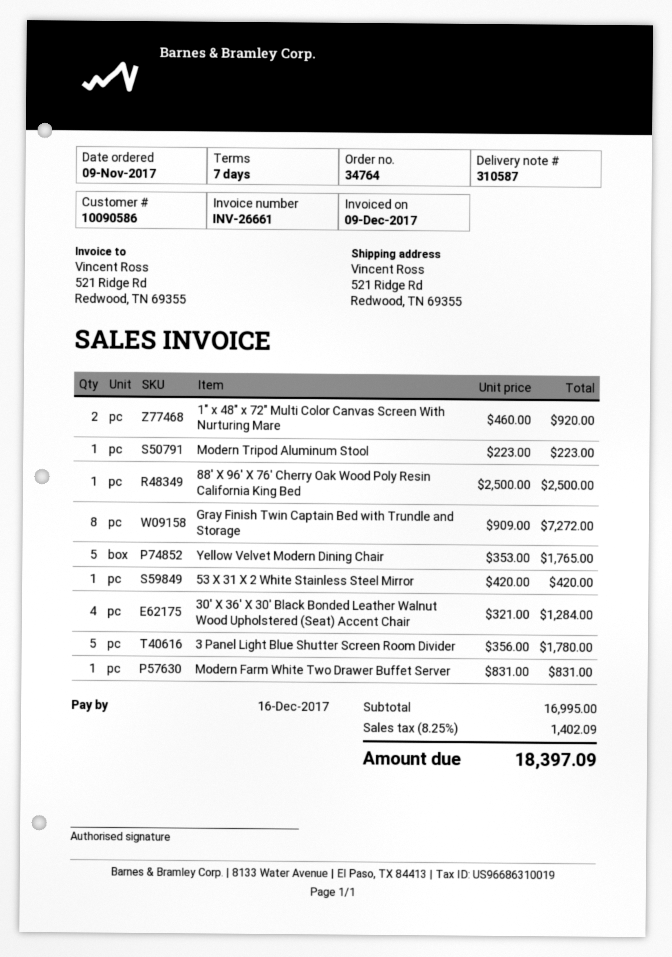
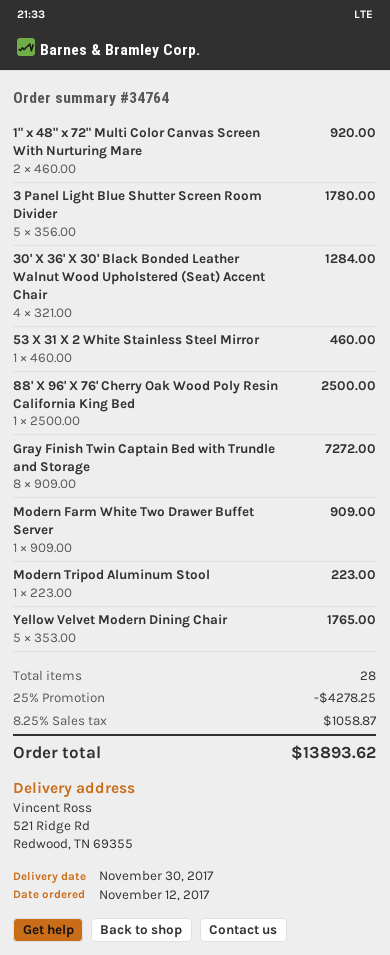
order date: 2017-11-09 -> 2017-11-12
53 X 31 X 2 White Stainless Steel Mirror: 1 x 420.00 = 420.00 -> 1 x 460.00 = 460.00
Modern Farm White Two Drawer Buffet Server: 1 x 831.00 = 831.00 -> 1 x 909.00 = 909.00
discount: none -> 25% = 4278.25
tax: 8.25% = 1402.09 -> 8.25% = 1058.87
total: 18397.09 -> 13893.62

